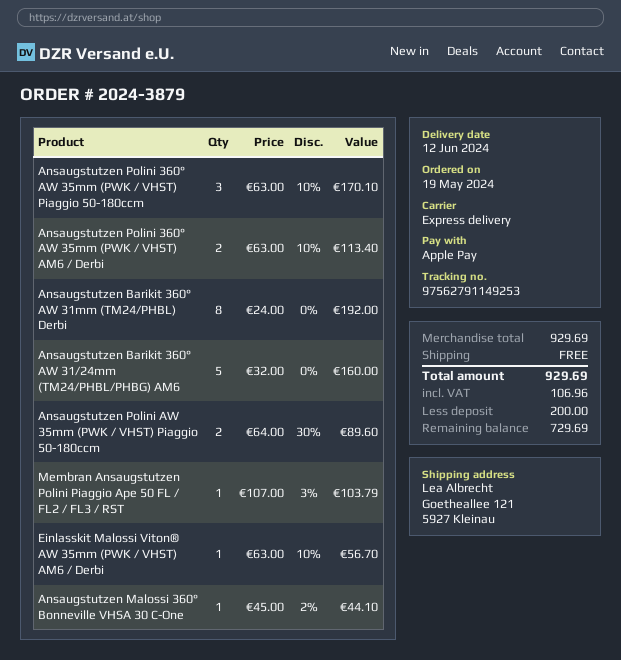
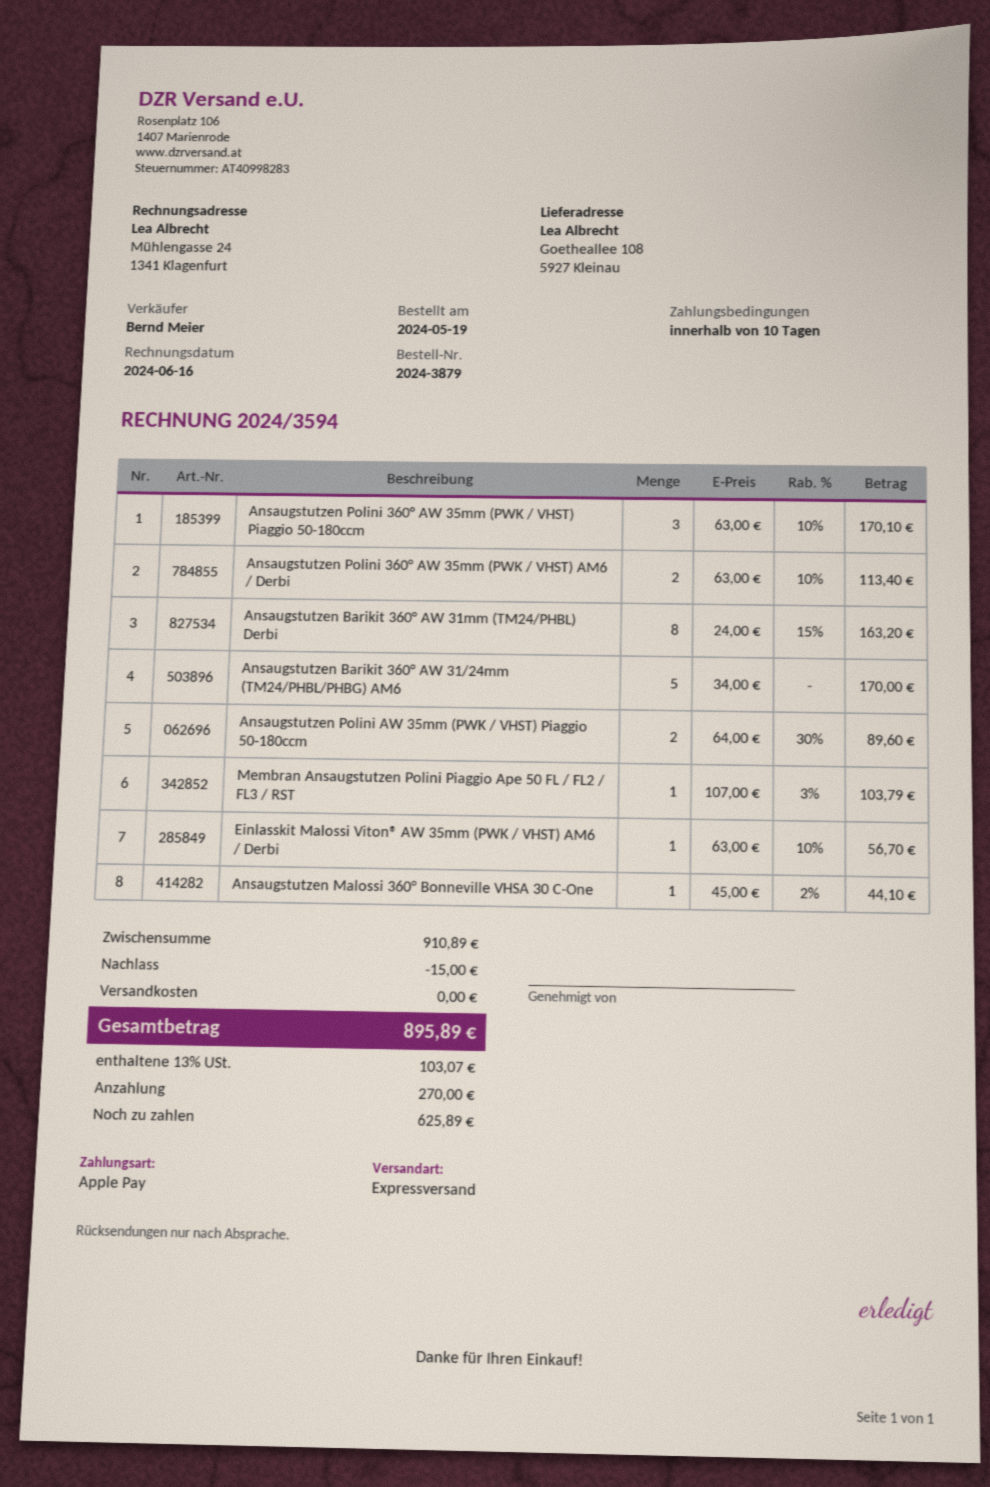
ship to: Goetheallee 121, 5927 Kleinau -> Goetheallee 108, 5927 Kleinau
Ansaugstutzen Barikit 360° AW 31mm (TM24/PHBL) Derbi: 8 x 24.00 = 192.00 -> 8 x 24.00 - 15% = 163.20
Ansaugstutzen Barikit 360° AW 31/24mm (TM24/PHBL/PHBG) AM6: 5 x 32.00 = 160.00 -> 5 x 34.00 = 170.00
subtotal: 929.69 -> 910.89
discount: none -> 15.00
tax: 106.96 -> 103.07
total: 929.69 -> 895.89
deposit: 200.00 -> 270.00
balance: 729.69 -> 625.89

